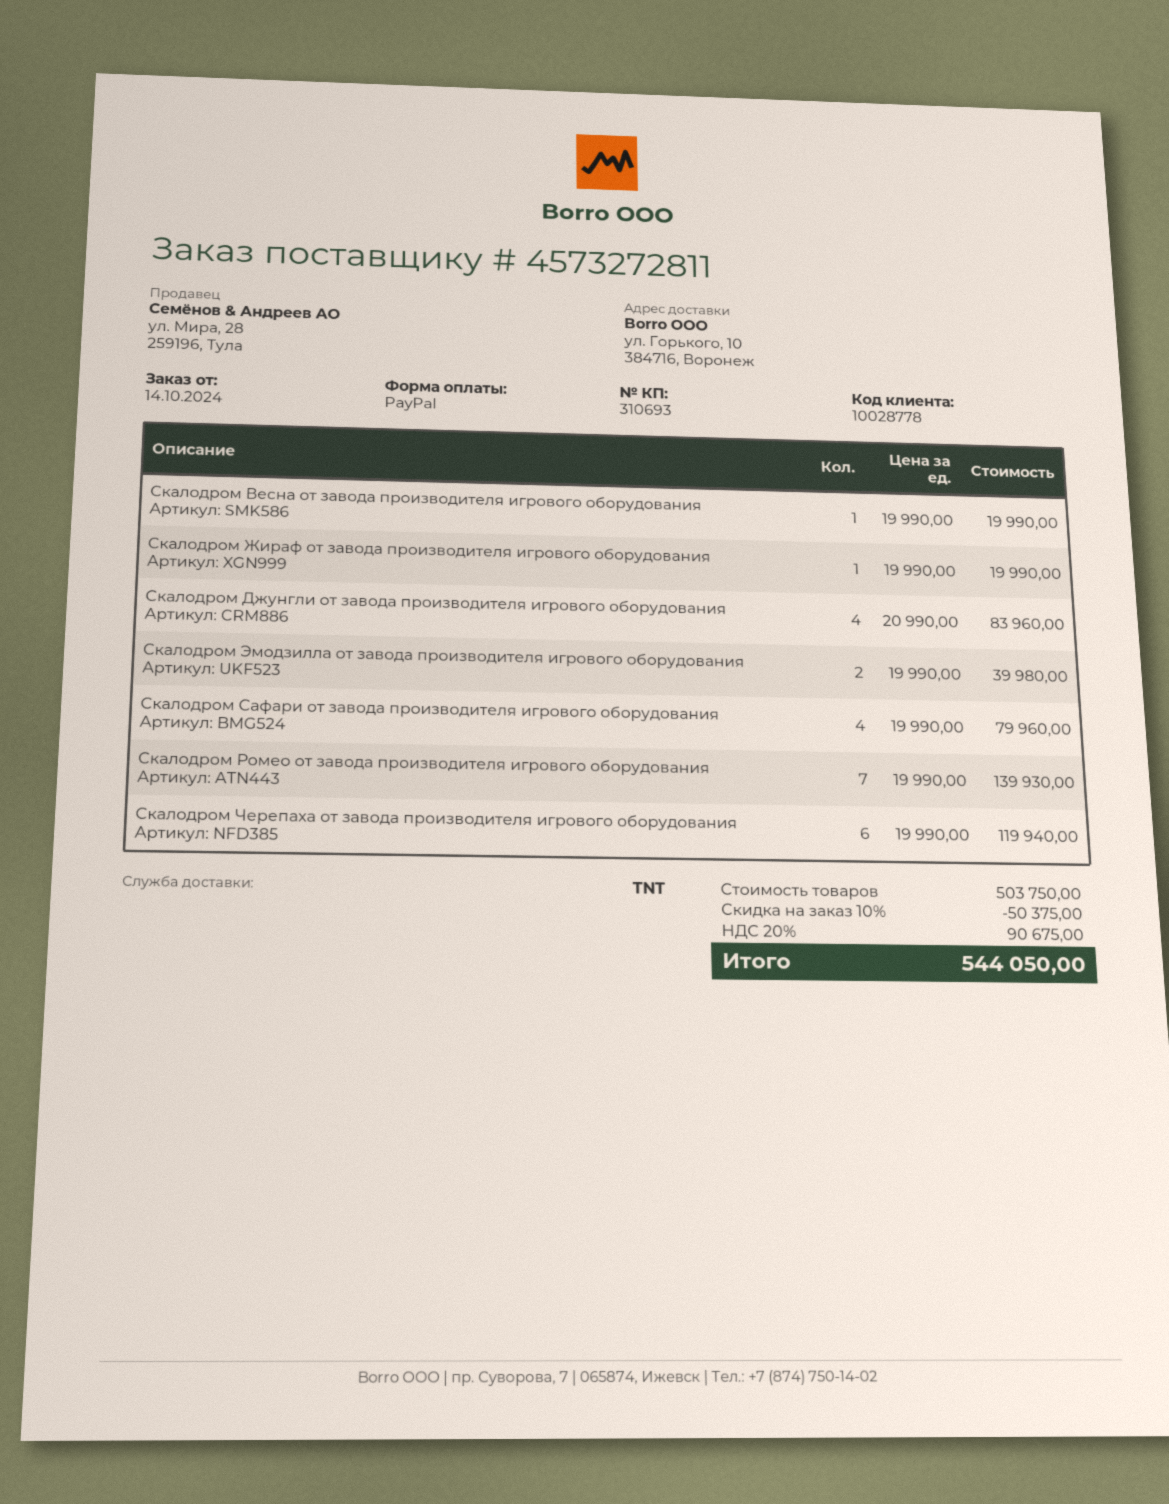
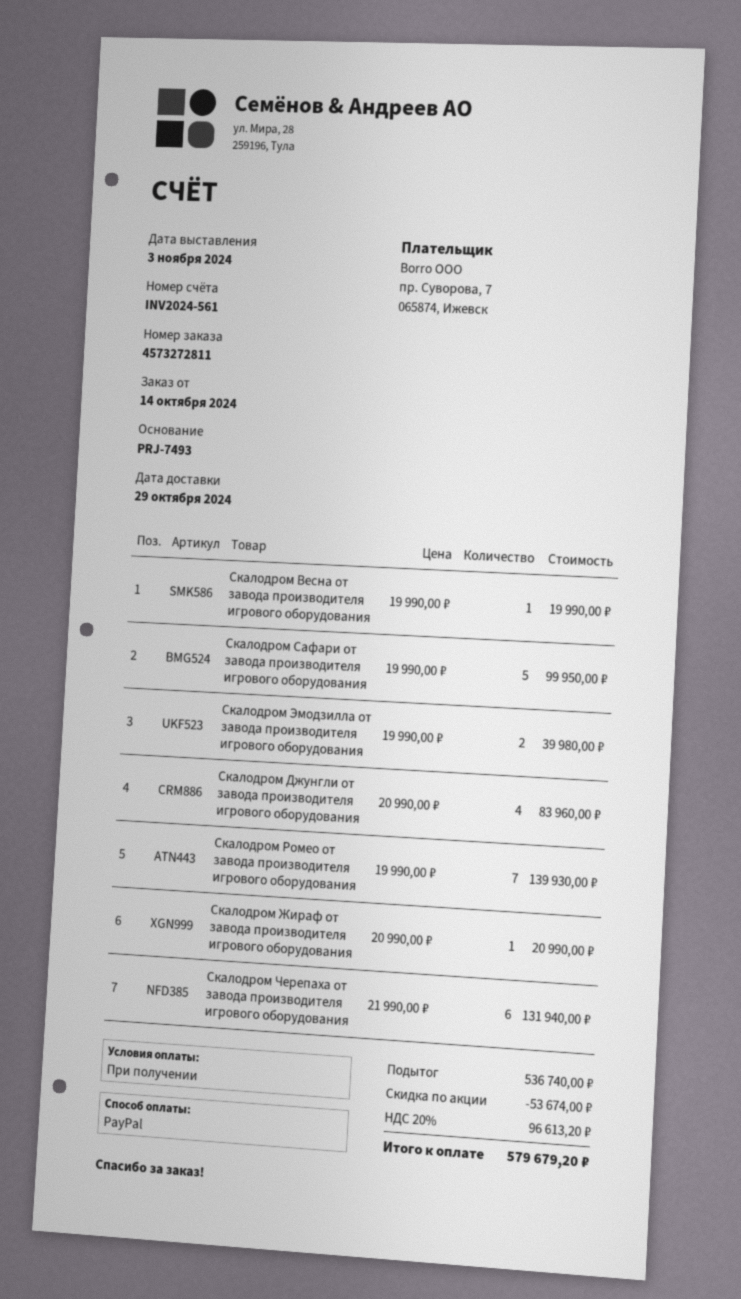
Скалодром Жираф от завода производителя игрового оборудования: 1 x 19990.00 = 19990.00 -> 1 x 20990.00 = 20990.00
Скалодром Сафари от завода производителя игрового оборудования: 4 x 19990.00 = 79960.00 -> 5 x 19990.00 = 99950.00
Скалодром Черепаха от завода производителя игрового оборудования: 6 x 19990.00 = 119940.00 -> 6 x 21990.00 = 131940.00
subtotal: 503750.00 -> 536740.00
discount: 50375.00 -> 53674.00
tax: 20% = 90675.00 -> 20% = 96613.20
total: 544050.00 -> 579679.20

